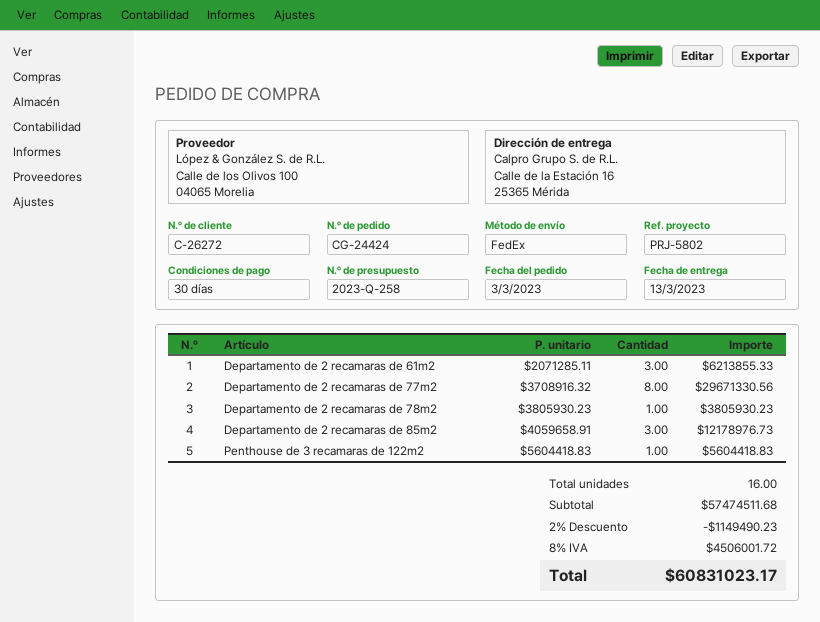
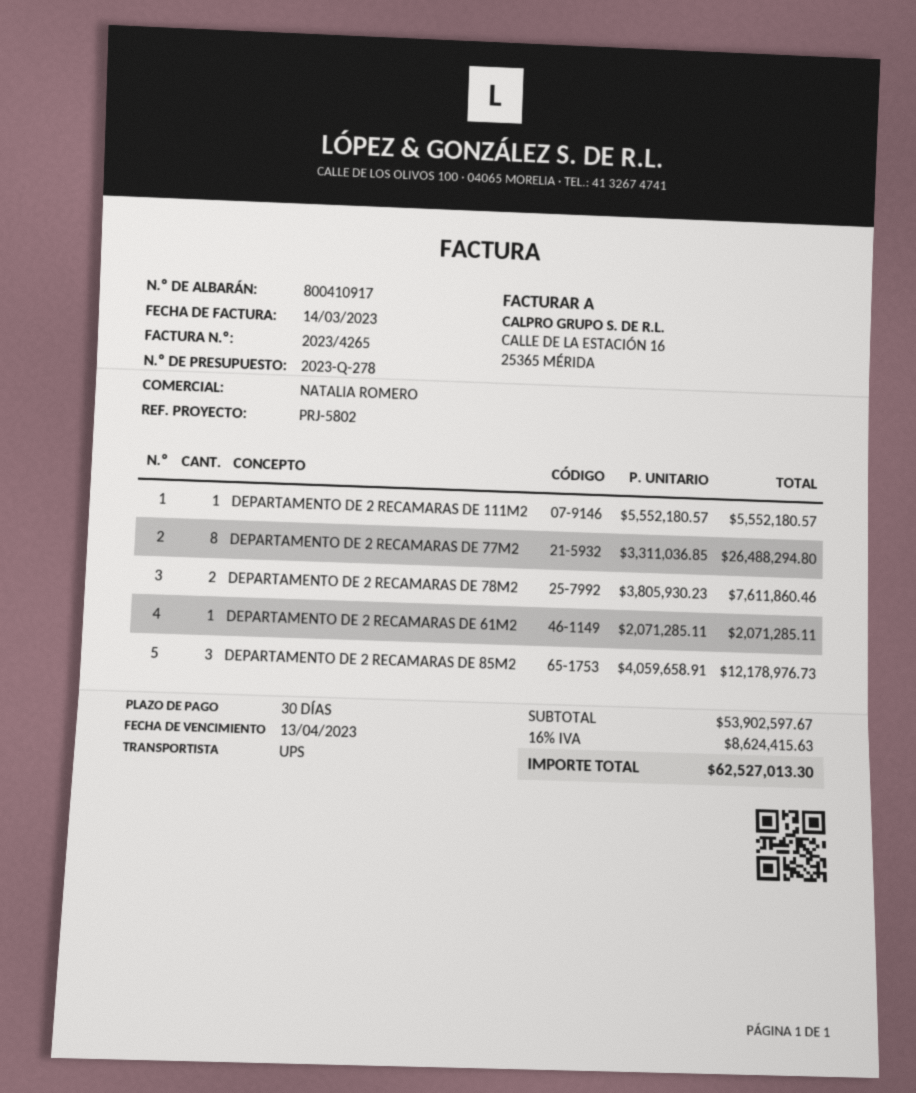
quote number: 2023-Q-258 -> 2023-Q-278
shipping method: FedEx -> UPS
Departamento de 2 recamaras de 61m2: 3 x 2071285.11 = 6213855.33 -> 1 x 2071285.11 = 2071285.11
Departamento de 2 recamaras de 77m2: 8 x 3708916.32 = 29671330.56 -> 8 x 3311036.85 = 26488294.80
Departamento de 2 recamaras de 78m2: 1 x 3805930.23 = 3805930.23 -> 2 x 3805930.23 = 7611860.46
Penthouse de 3 recamaras de 122m2: 1 x 5604418.83 = 5604418.83 -> none
DEPARTAMENTO DE 2 RECAMARAS DE 111M2: none -> 1 x 5552180.57 = 5552180.57
subtotal: 57474511.68 -> 53902597.67
discount: 2% = 1149490.23 -> none
tax: 8% = 4506001.72 -> 16% = 8624415.63
total: 60831023.17 -> 62527013.30

